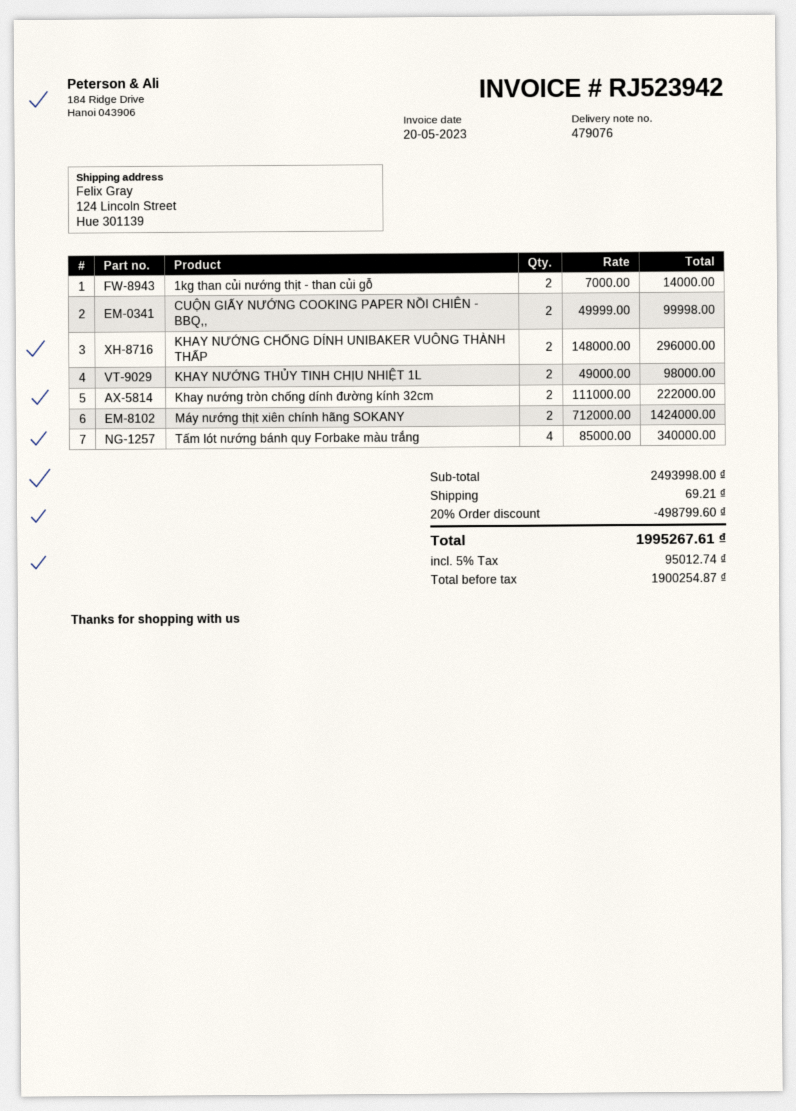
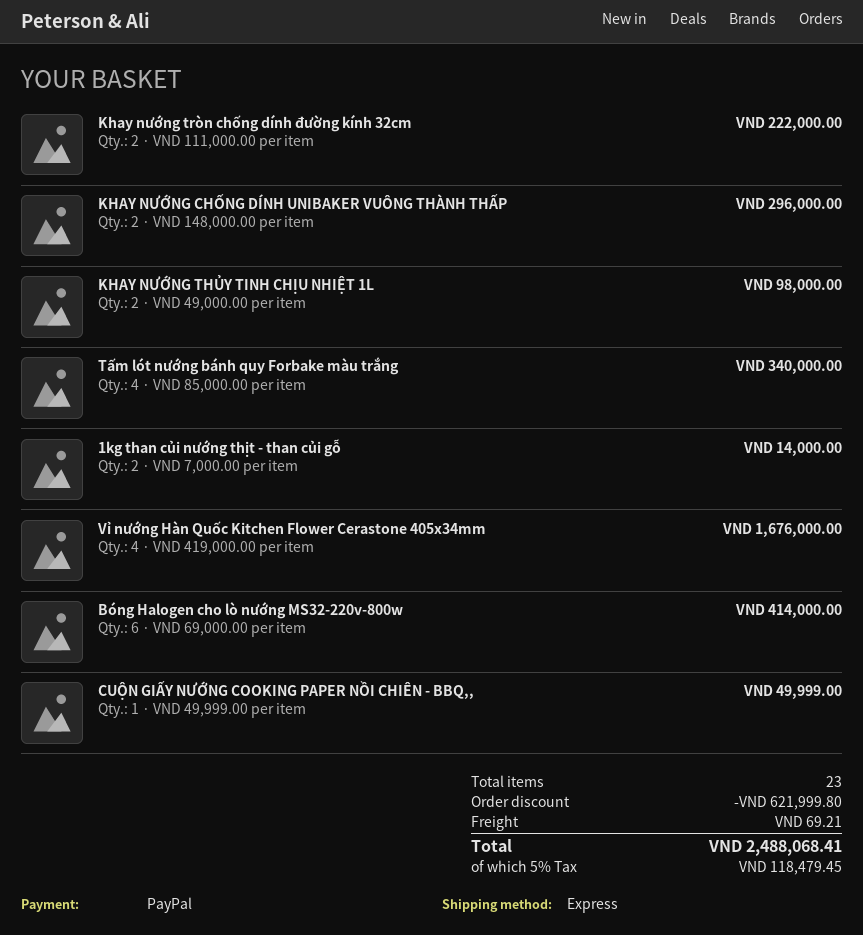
CUỘN GIẤY NƯỚNG COOKING PAPER NỒI CHIÊN - BBQ,,: 2 x 49999.00 = 99998.00 -> 1 x 49999.00 = 49999.00
Máy nướng thịt xiên chính hãng SOKANY: 2 x 712000.00 = 1424000.00 -> none
Vỉ nướng Hàn Quốc Kitchen Flower Cerastone 405x34mm: none -> 4 x 419000.00 = 1676000.00
Bóng Halogen cho lò nướng MS32-220v-800w: none -> 6 x 69000.00 = 414000.00
discount: 498799.60 -> 621999.80
tax: 5% = 95012.74 -> 5% = 118479.45
total: 1995267.61 -> 2488068.41

